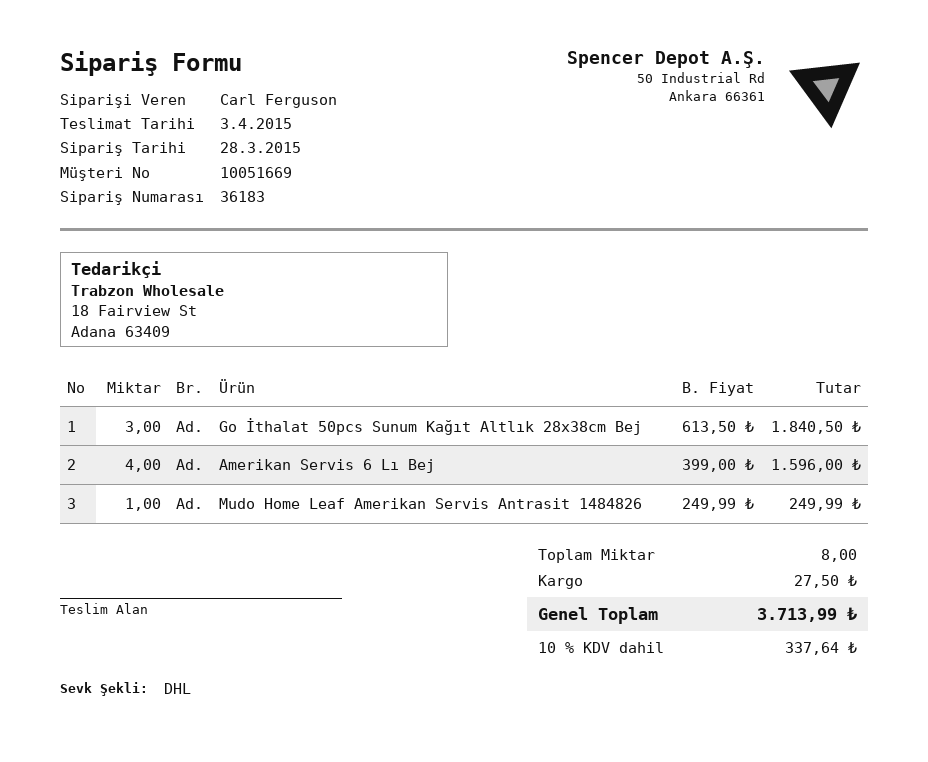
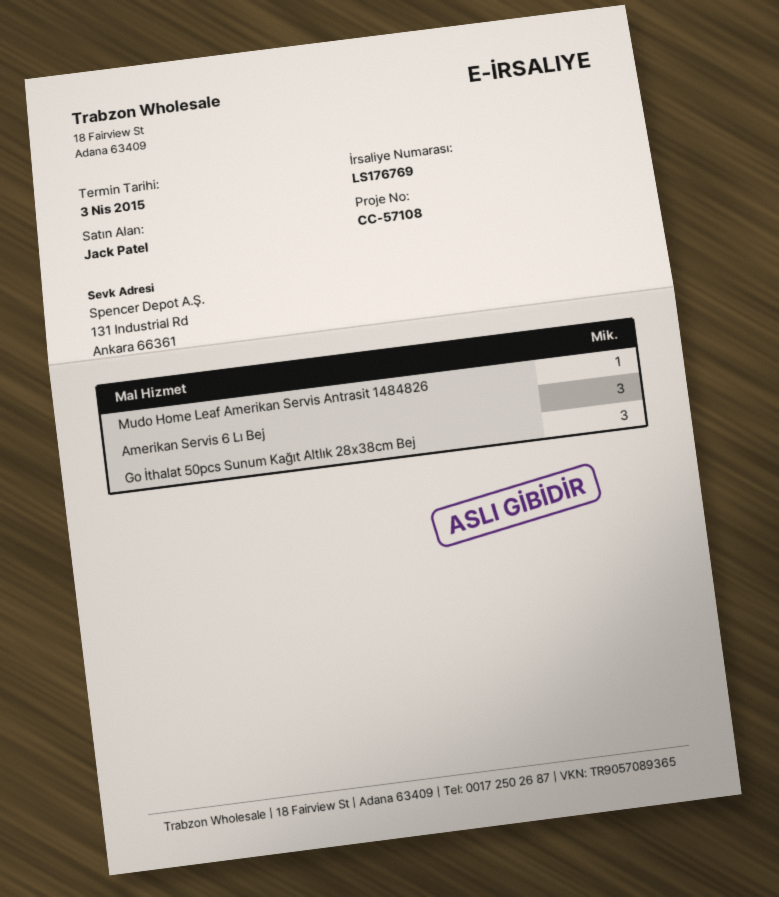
ordered by: Carl Ferguson -> Jack Patel
Amerikan Servis 6 Lı Bej: 4 -> 3

